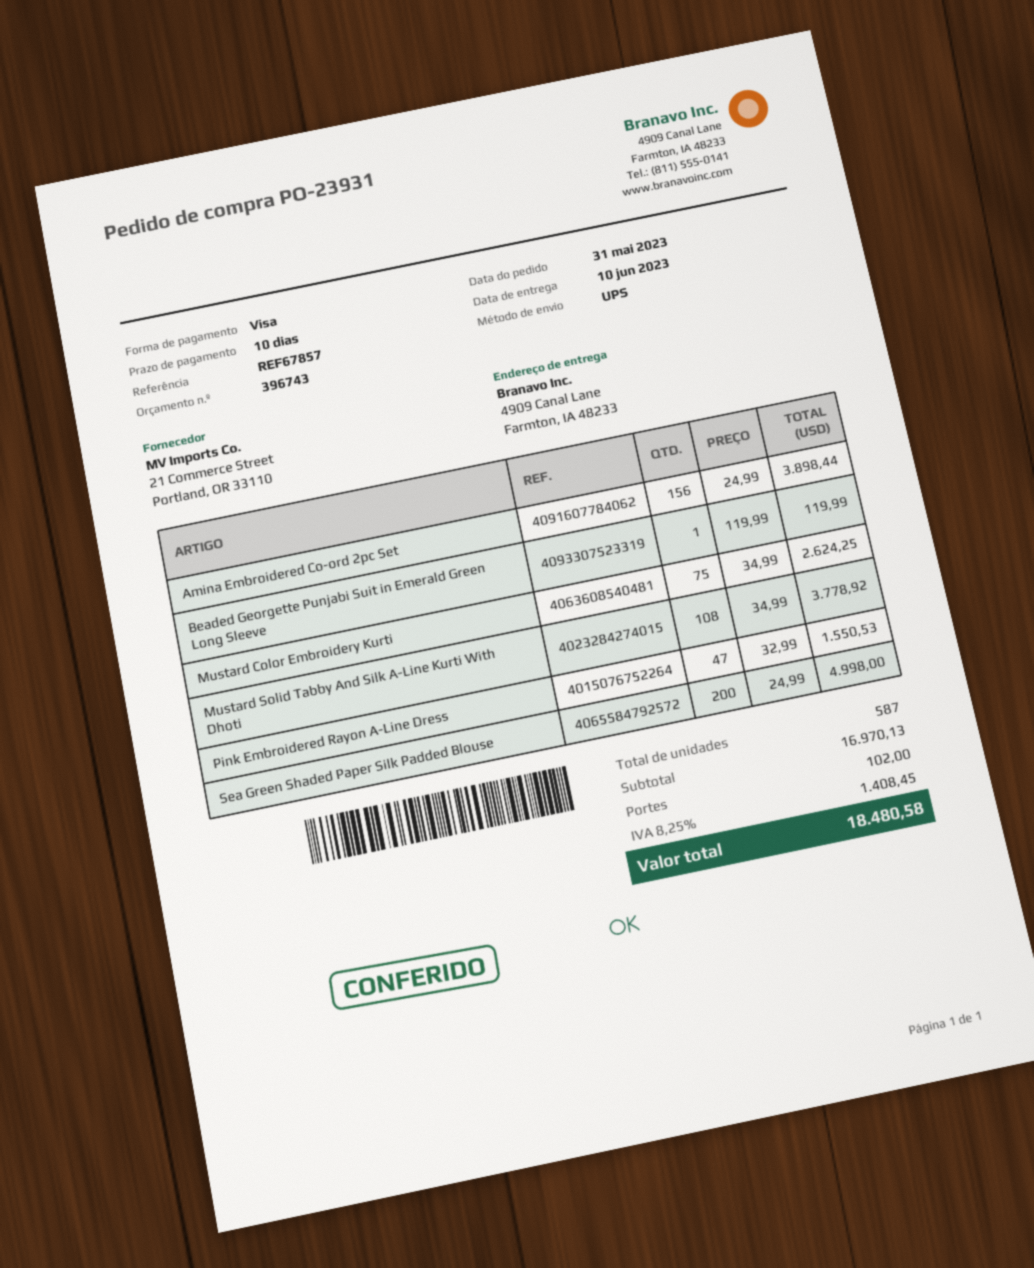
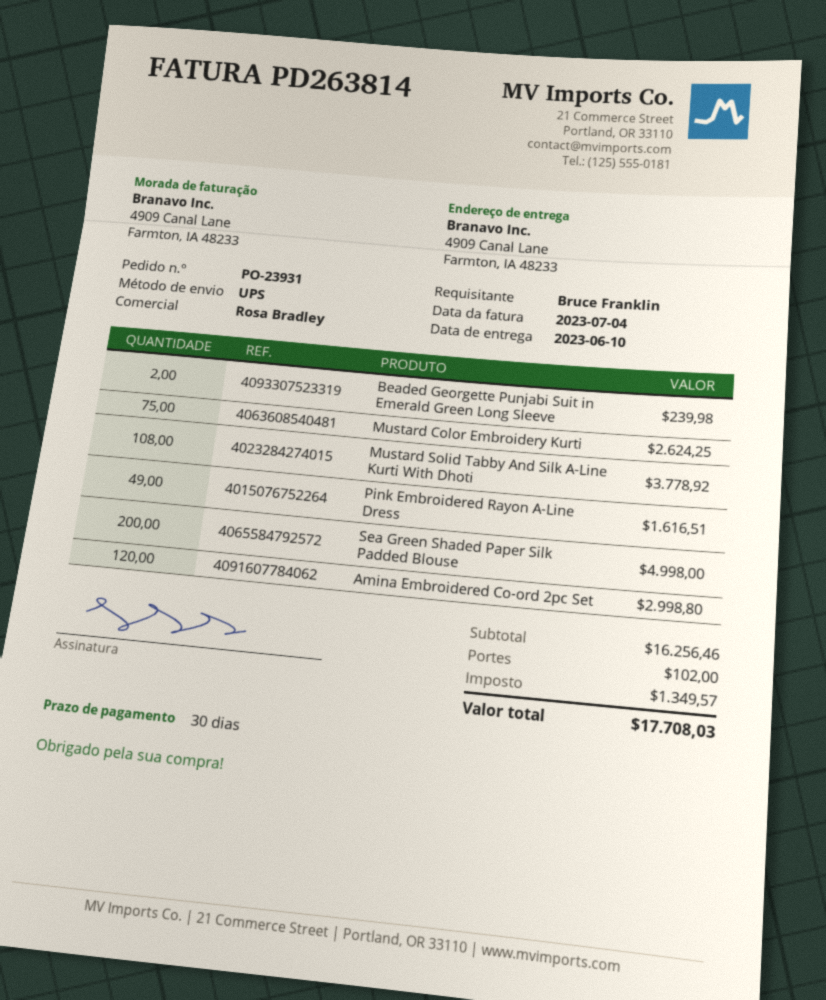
payment terms: 10 days -> 30 days
Amina Embroidered Co-ord 2pc Set: 156 for 3898.44 -> 120 for 2998.80
Beaded Georgette Punjabi Suit in Emerald Green Long Sleeve: 1 for 119.99 -> 2 for 239.98
Pink Embroidered Rayon A-Line Dress: 47 for 1550.53 -> 49 for 1616.51
subtotal: 16970.13 -> 16256.46
tax: 1408.45 -> 1349.57
total: 18480.58 -> 17708.03

